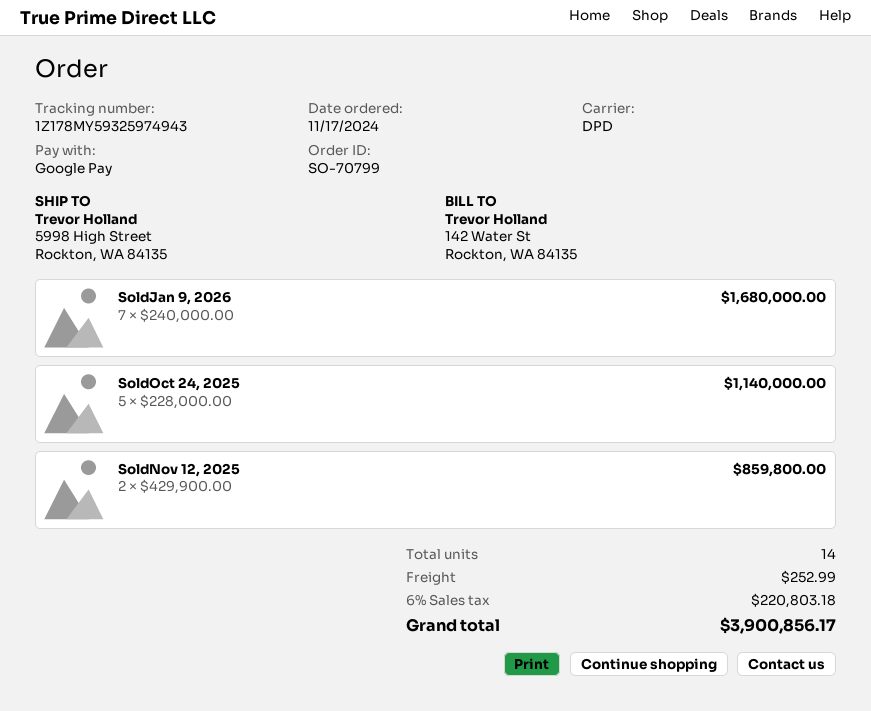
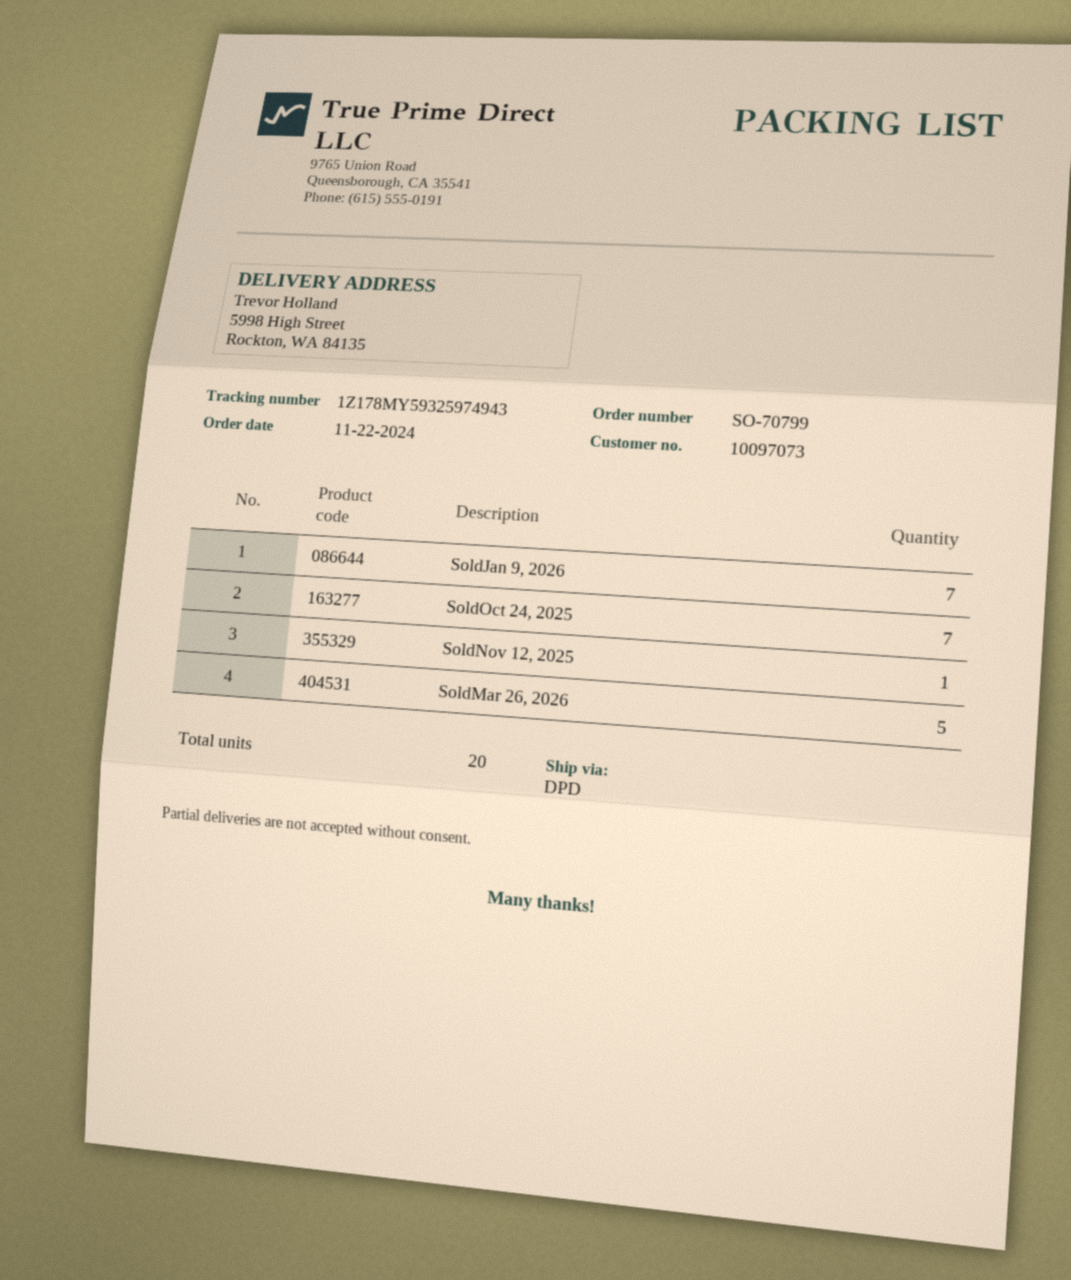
order date: 2024-11-17 -> 2024-11-22
SoldOct 24, 2025: 5 -> 7
SoldNov 12, 2025: 2 -> 1
SoldMar 26, 2026: none -> 5
total quantity: 14 -> 20

